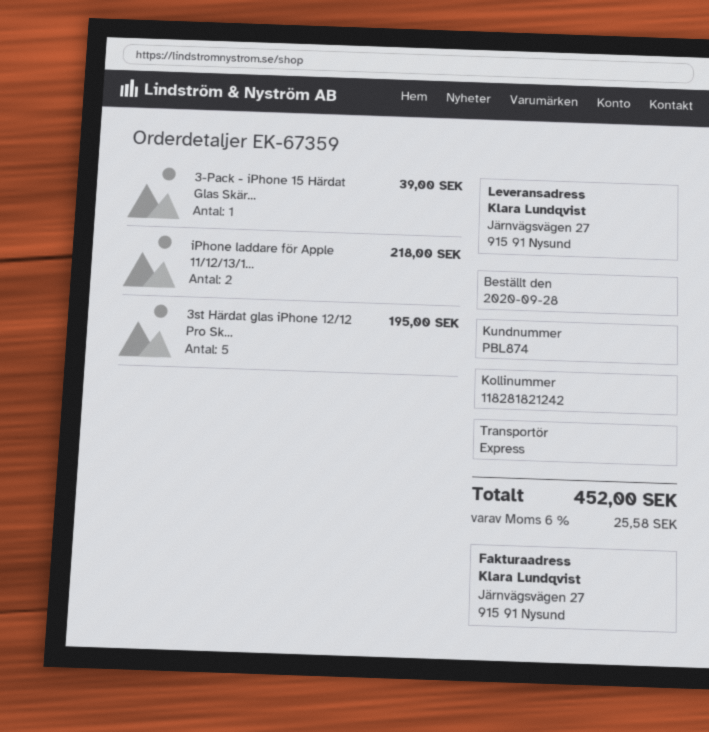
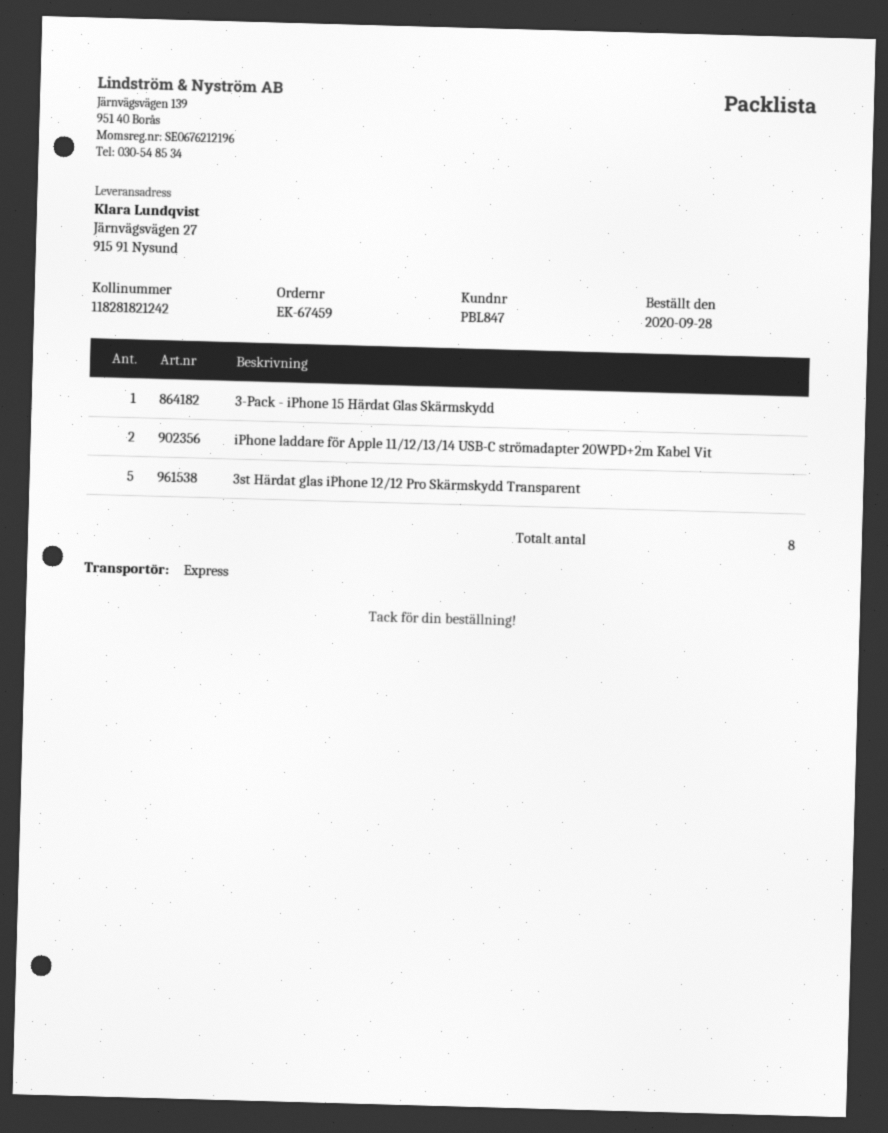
order number: EK-67359 -> EK-67459
customer number: PBL874 -> PBL847

